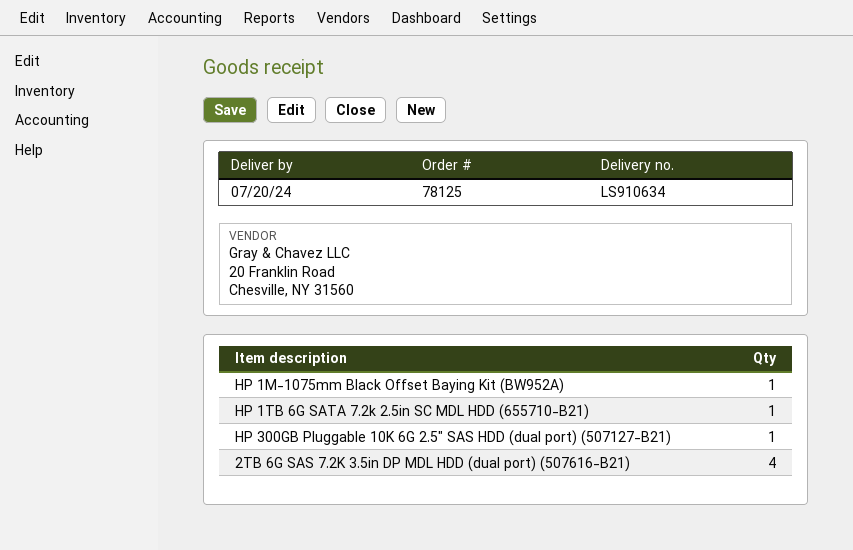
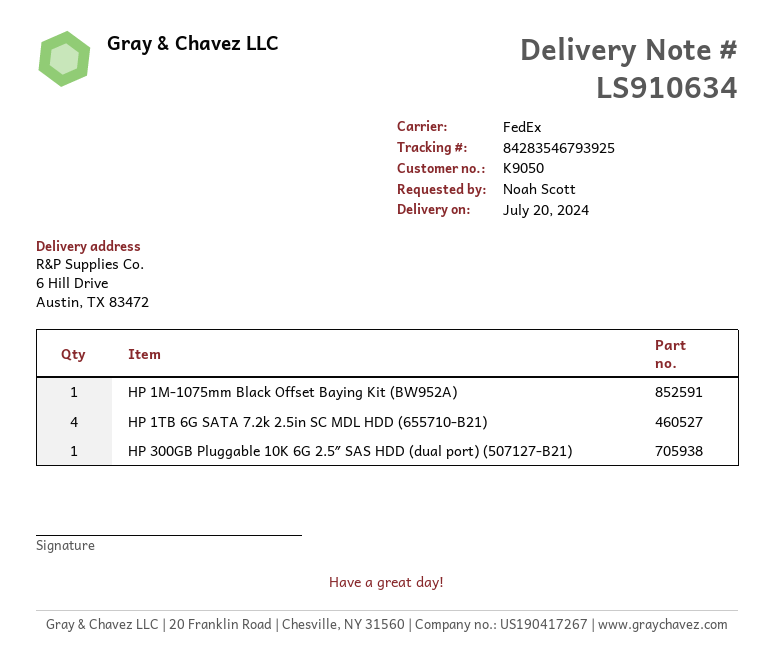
HP 1TB 6G SATA 7.2k 2.5in SC MDL HDD (655710-B21): 1 -> 4
2TB 6G SAS 7.2K 3.5in DP MDL HDD (dual port) (507616-B21): 4 -> none

